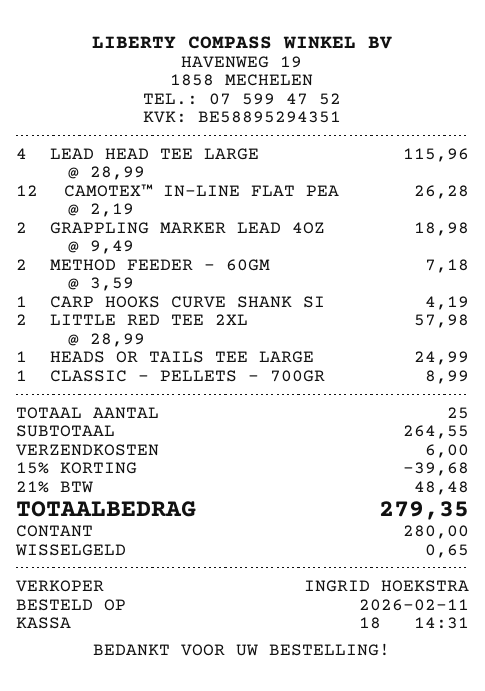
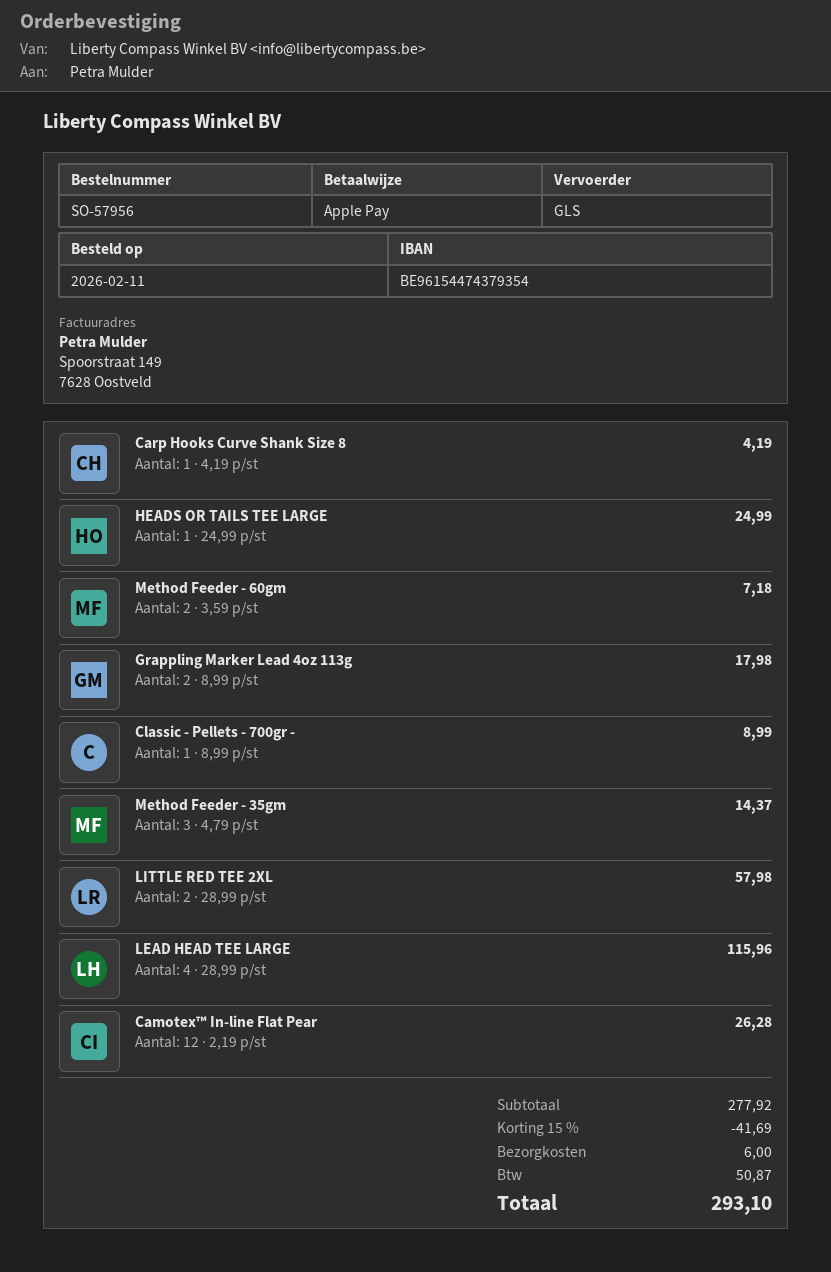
payment method: cash -> Apple Pay
GRAPPLING MARKER LEAD 4OZ: 2 x 9.49 = 18.98 -> 2 x 8.99 = 17.98
Method Feeder - 35gm: none -> 3 x 4.79 = 14.37
subtotal: 264.55 -> 277.92
discount: 15% = 39.68 -> 15% = 41.69
tax: 48.48 -> 50.87
total: 279.35 -> 293.10

